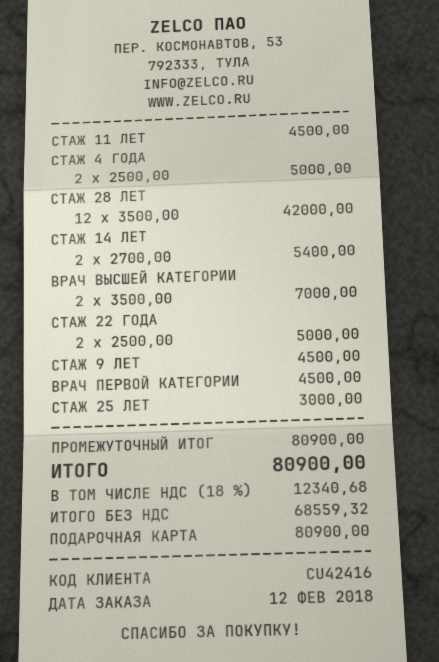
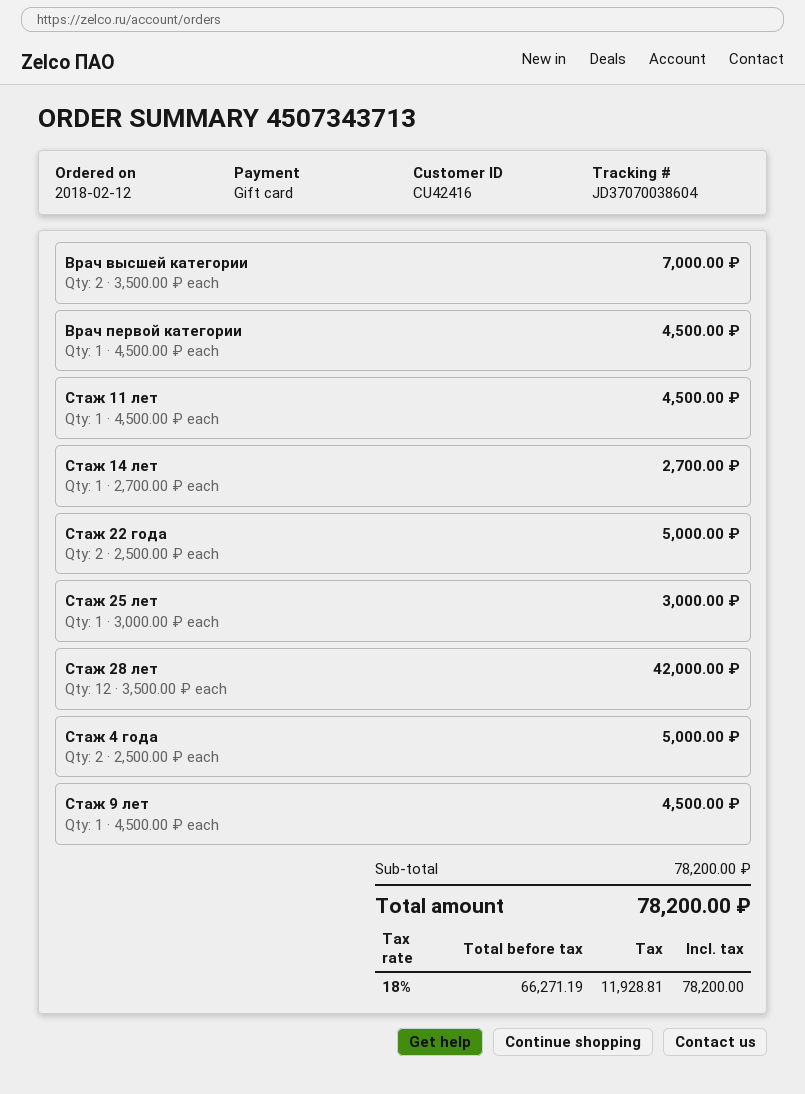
СТАЖ 14 ЛЕТ: 2 x 2700.00 = 5400.00 -> 1 x 2700.00 = 2700.00
subtotal: 80900.00 -> 78200.00
net: 68559.32 -> 66271.19
tax: 18% = 12340.68 -> 18% = 11928.81
total: 80900.00 -> 78200.00

